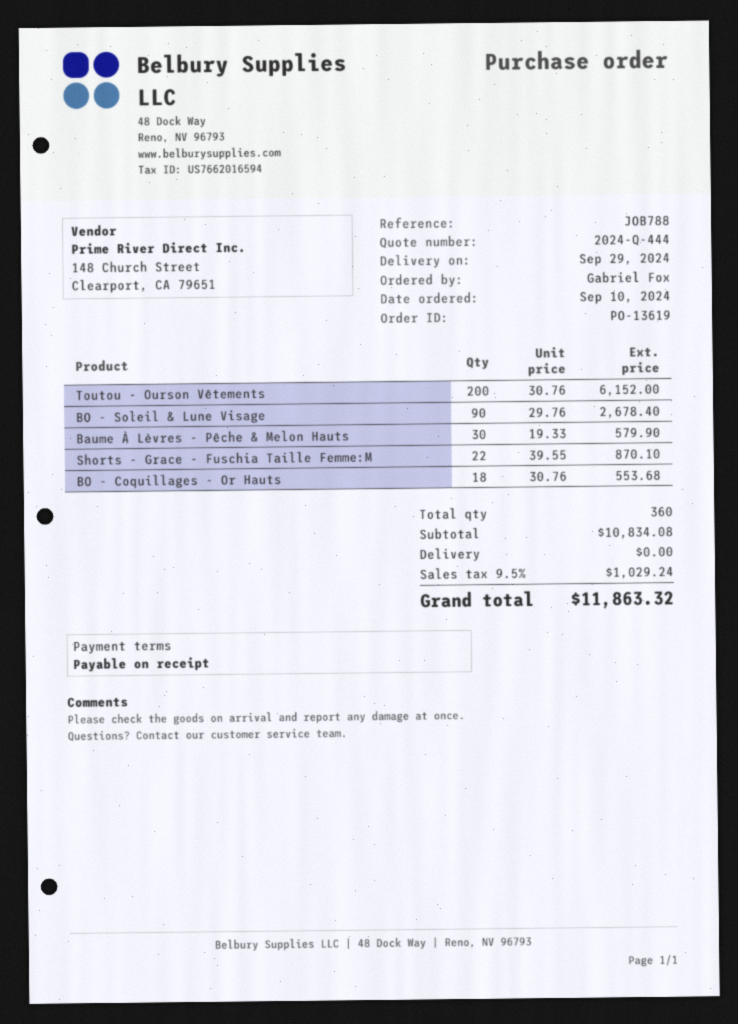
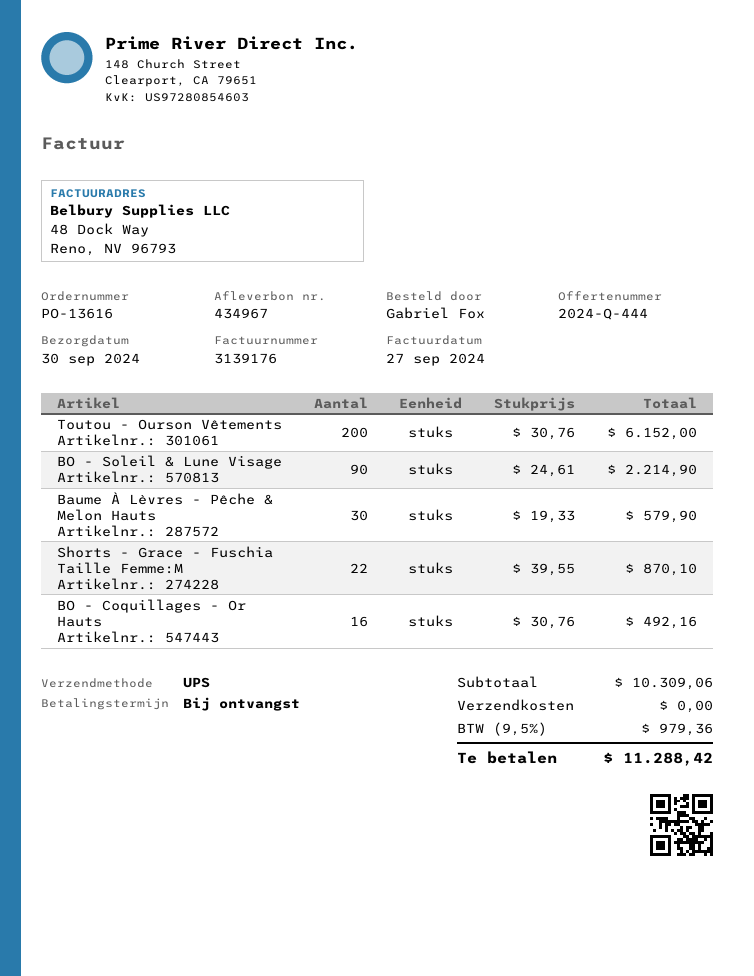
order number: PO-13619 -> PO-13616
delivery date: 2024-09-29 -> 2024-09-30
BO - Soleil & Lune Visage: 90 x 29.76 = 2678.40 -> 90 x 24.61 = 2214.90
BO - Coquillages - Or Hauts: 18 x 30.76 = 553.68 -> 16 x 30.76 = 492.16
subtotal: 10834.08 -> 10309.06
tax: 9.5% = 1029.24 -> 9.5% = 979.36
total: 11863.32 -> 11288.42

